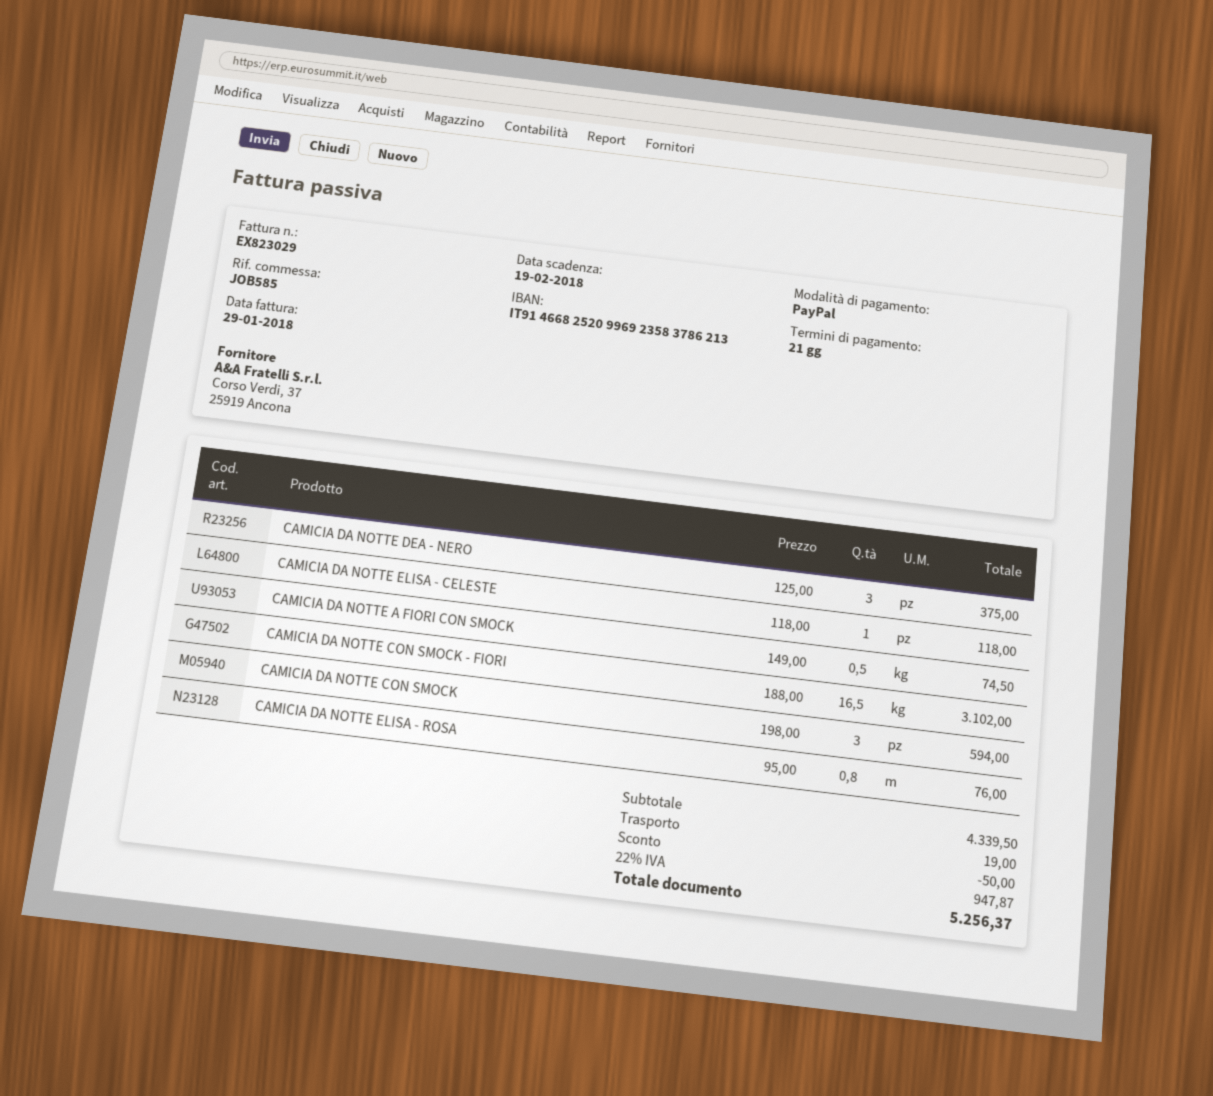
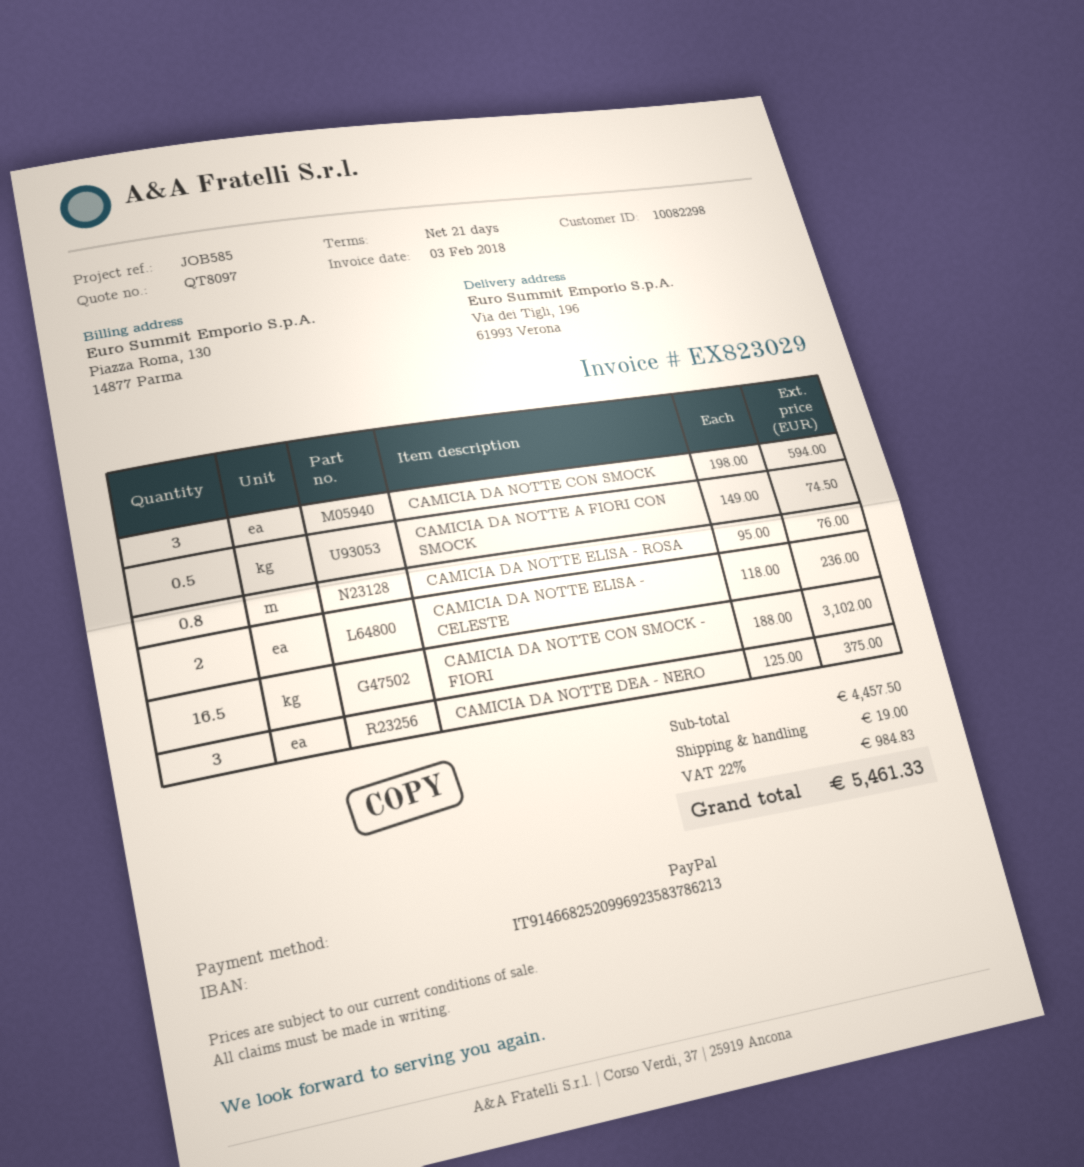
invoice date: 2018-01-29 -> 2018-02-03
CAMICIA DA NOTTE ELISA - CELESTE: 1 x 118.00 = 118.00 -> 2 x 118.00 = 236.00
subtotal: 4339.50 -> 4457.50
discount: 50.00 -> none
tax: 22% = 947.87 -> 22% = 984.83
total: 5256.37 -> 5461.33

